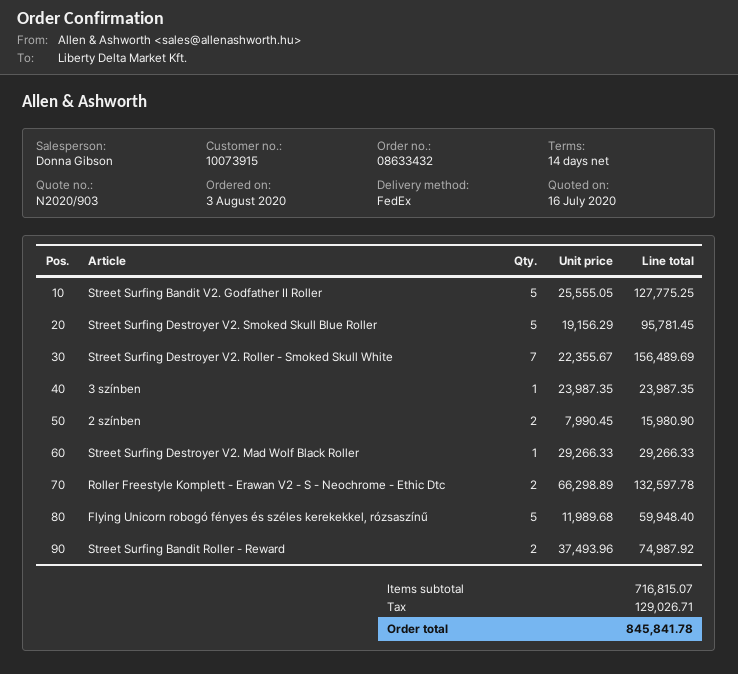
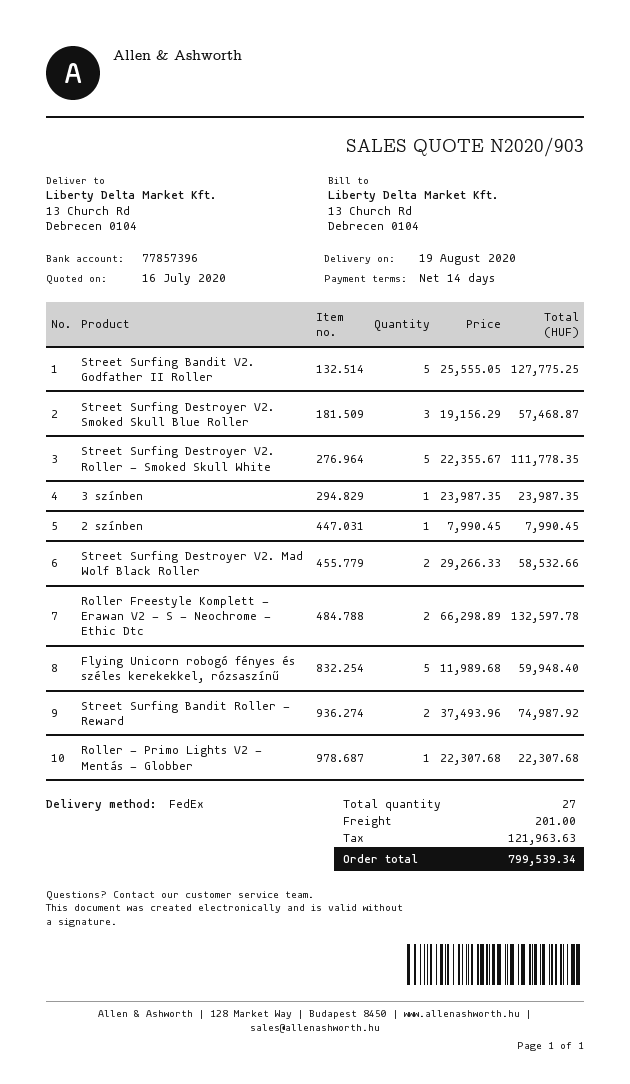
Street Surfing Destroyer V2. Smoked Skull Blue Roller: 5 x 19156.29 = 95781.45 -> 3 x 19156.29 = 57468.87
Street Surfing Destroyer V2. Roller - Smoked Skull White: 7 x 22355.67 = 156489.69 -> 5 x 22355.67 = 111778.35
2 színben: 2 x 7990.45 = 15980.90 -> 1 x 7990.45 = 7990.45
Street Surfing Destroyer V2. Mad Wolf Black Roller: 1 x 29266.33 = 29266.33 -> 2 x 29266.33 = 58532.66
Roller - Primo Lights V2 - Mentás - Globber: none -> 1 x 22307.68 = 22307.68
shipping: none -> 201.00
tax: 129026.71 -> 121963.63
total: 845841.78 -> 799539.34

